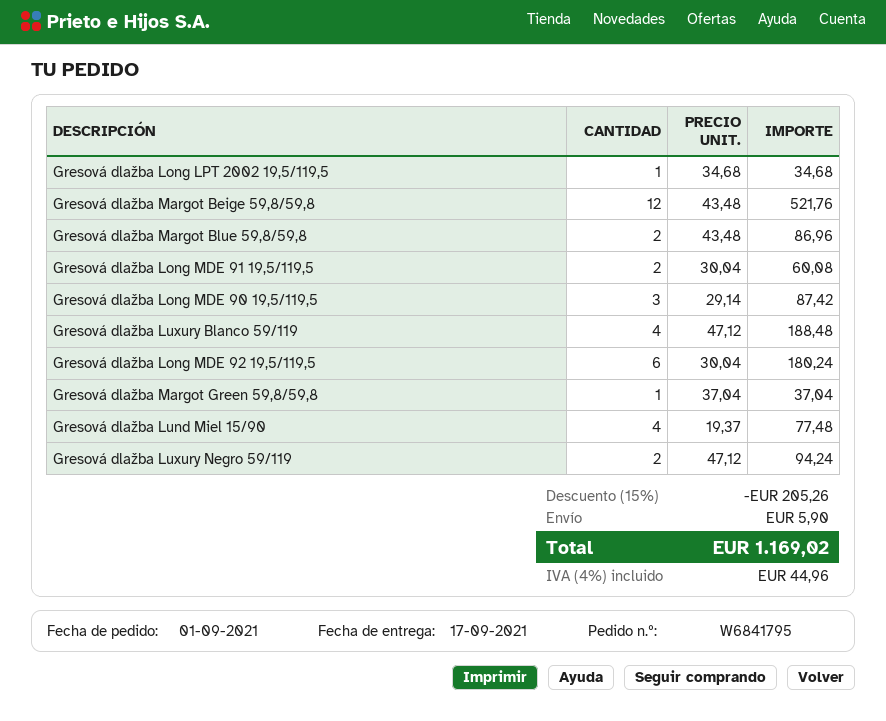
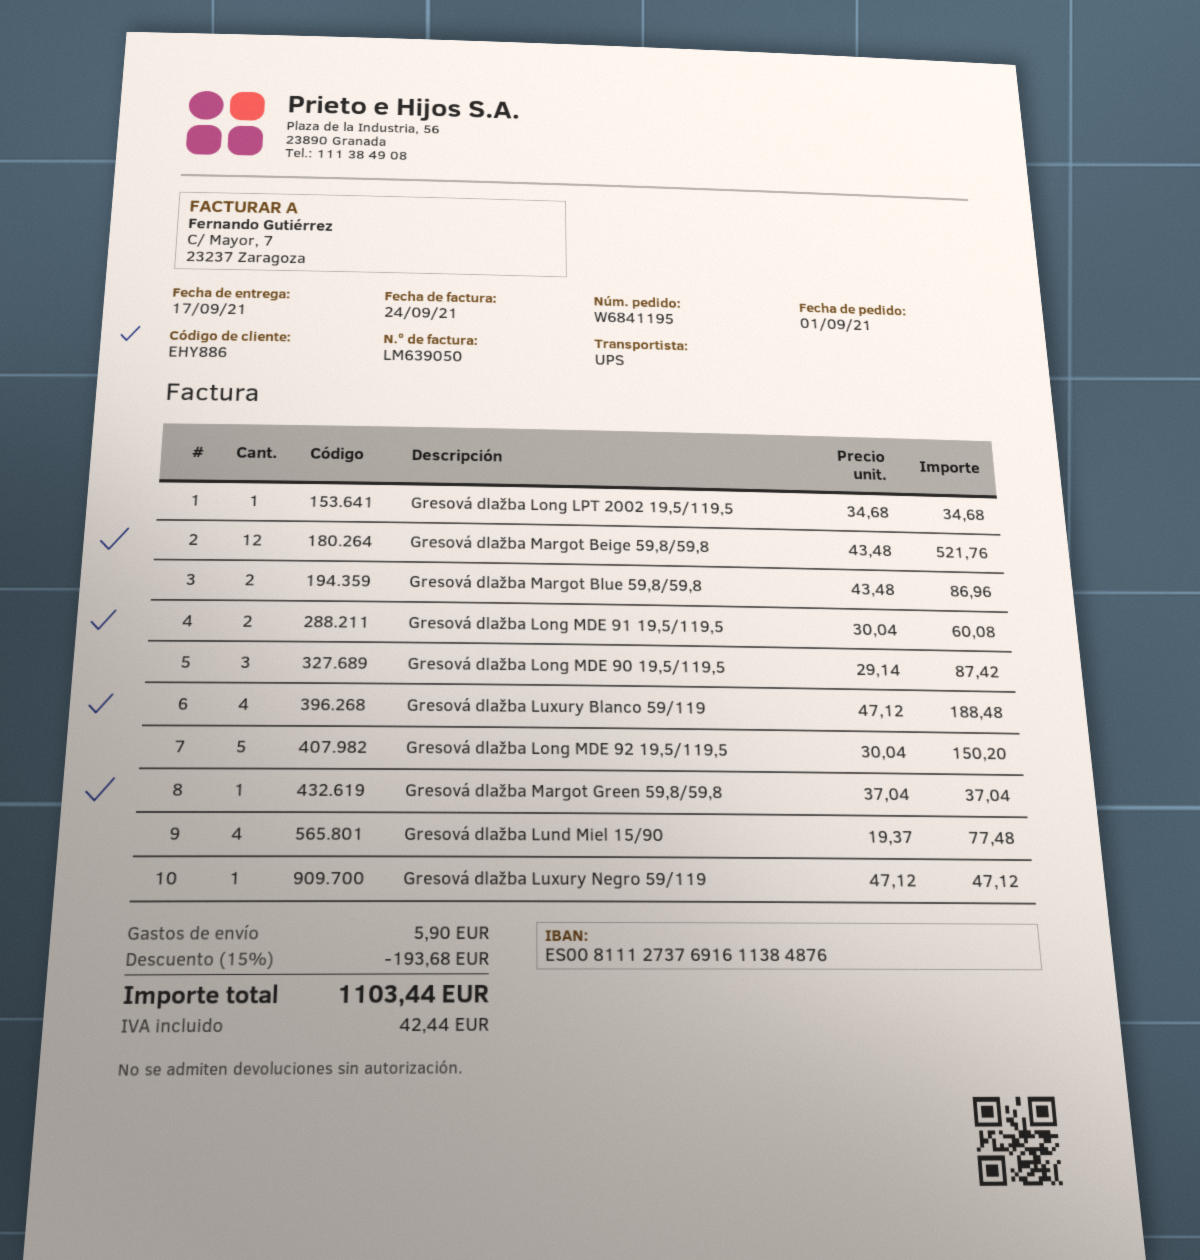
order number: W6841795 -> W6841195
Gresová dlažba Long MDE 92 19,5/119,5: 6 x 30.04 = 180.24 -> 5 x 30.04 = 150.20
Gresová dlažba Luxury Negro 59/119: 2 x 47.12 = 94.24 -> 1 x 47.12 = 47.12
discount: 15% = 205.26 -> 15% = 193.68
tax: 44.96 -> 42.44
total: 1169.02 -> 1103.44

